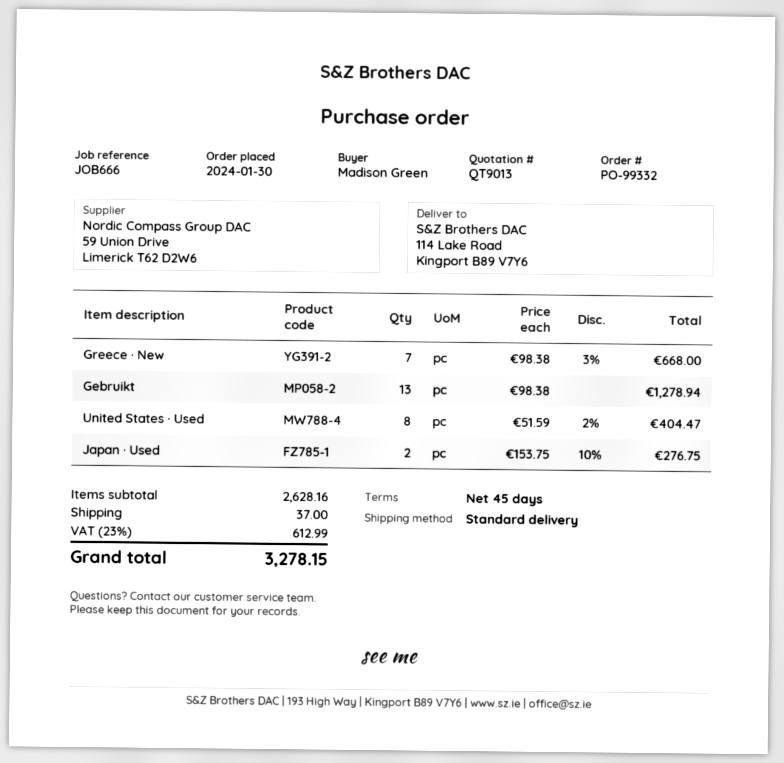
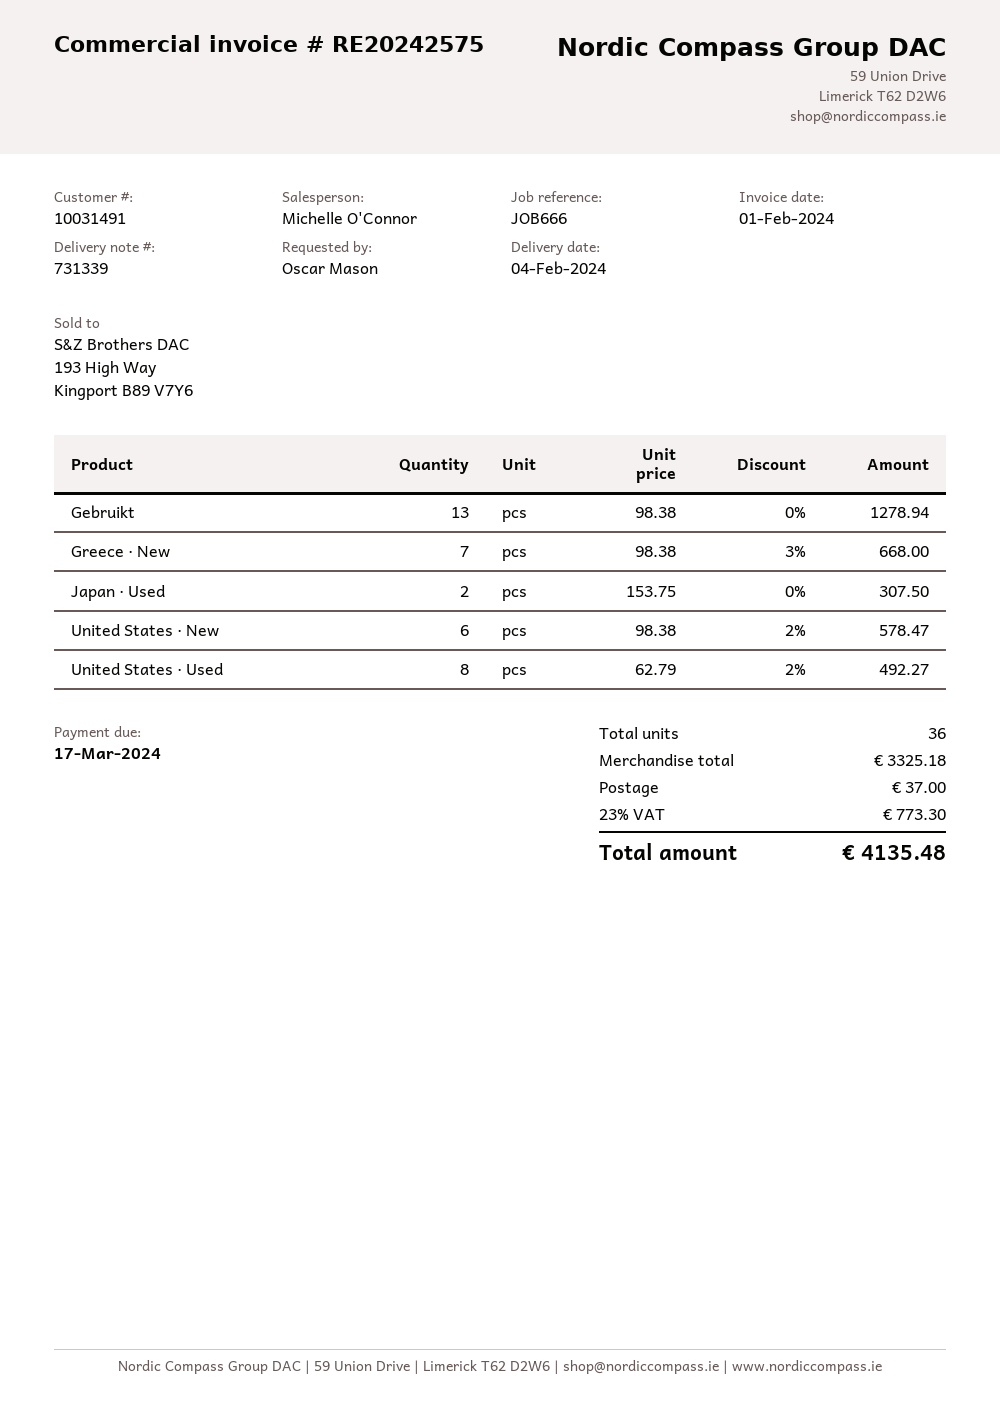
ordered by: Madison Green -> Oscar Mason
United States · Used: 8 x 51.59 - 2% = 404.47 -> 8 x 62.79 - 2% = 492.27
Japan · Used: 2 x 153.75 - 10% = 276.75 -> 2 x 153.75 = 307.50
United States · New: none -> 6 x 98.38 - 2% = 578.47
subtotal: 2628.16 -> 3325.18
tax: 23% = 612.99 -> 23% = 773.30
total: 3278.15 -> 4135.48

